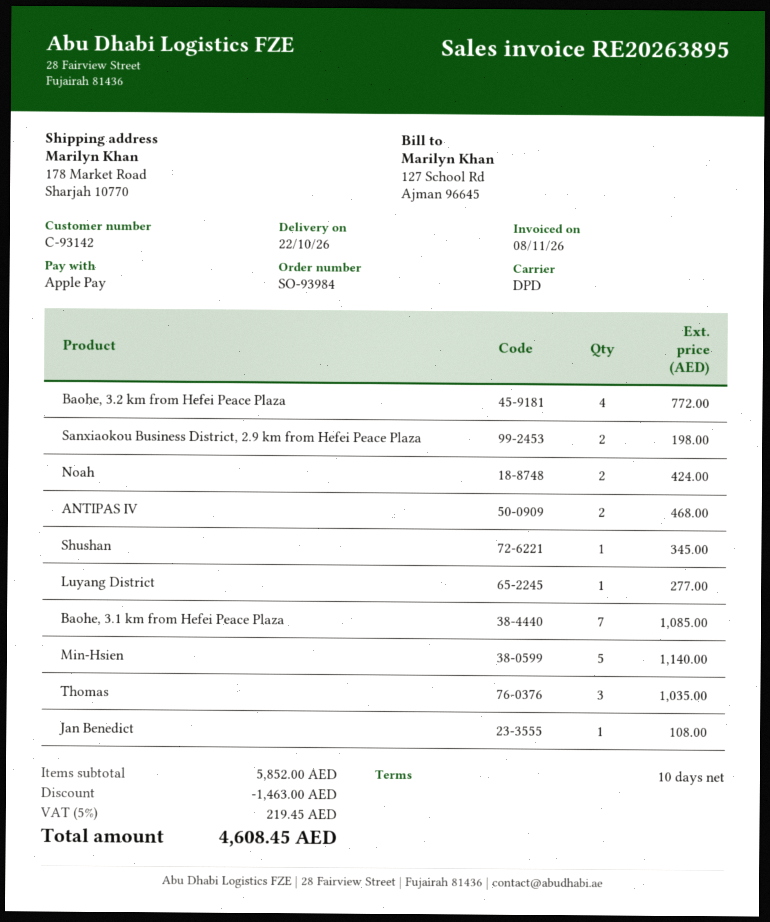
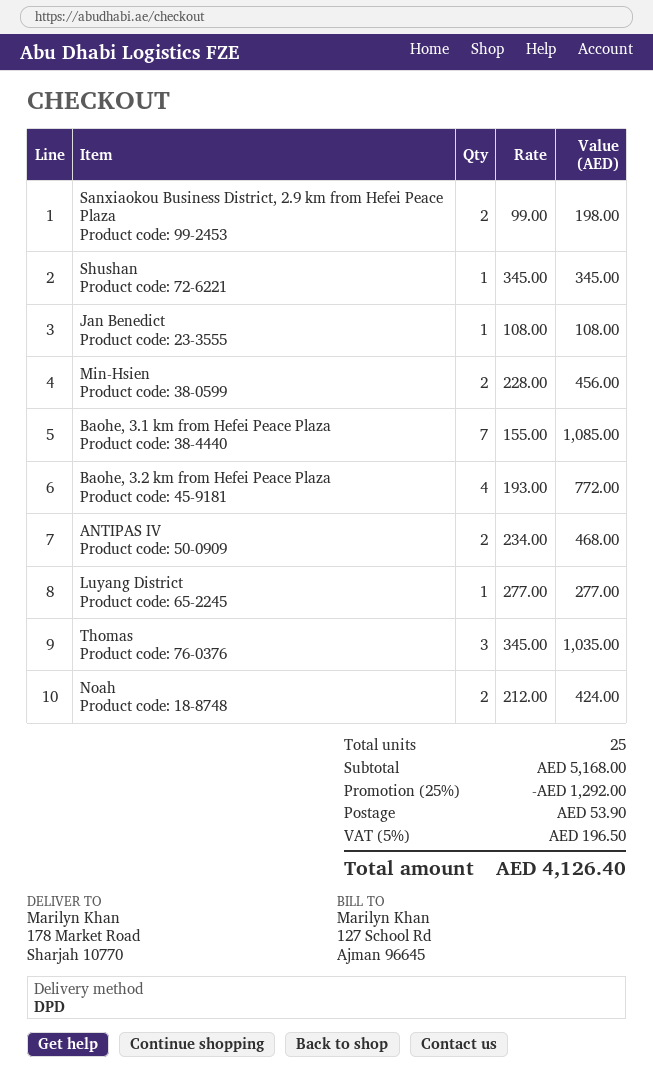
Min-Hsien: 5 for 1140.00 -> 2 for 456.00
subtotal: 5852.00 -> 5168.00
discount: 1463.00 -> 1292.00
shipping: none -> 53.90
tax: 5% = 219.45 -> 5% = 196.50
total: 4608.45 -> 4126.40

